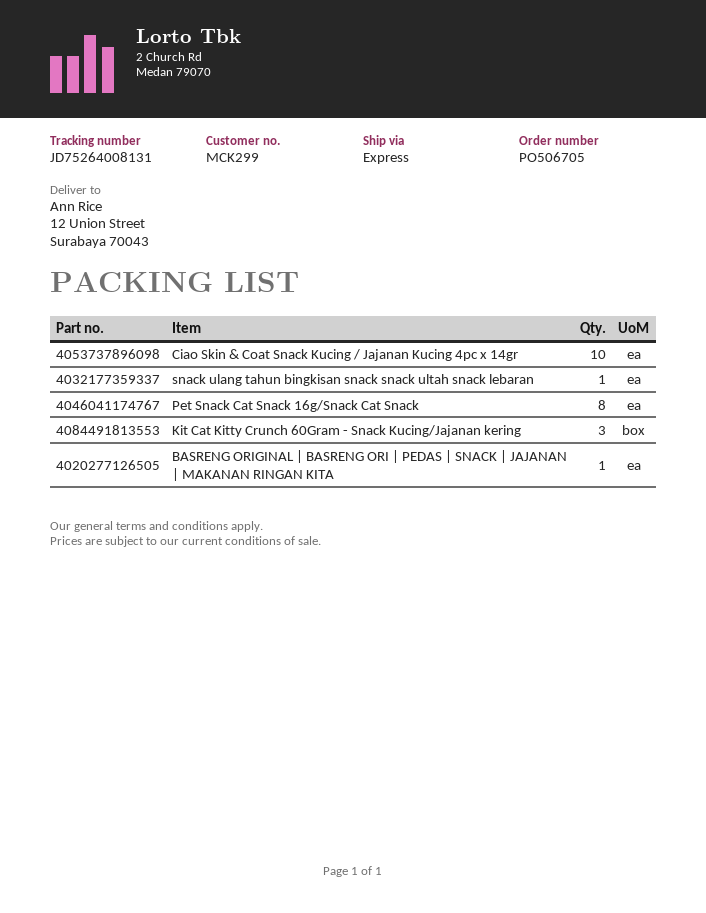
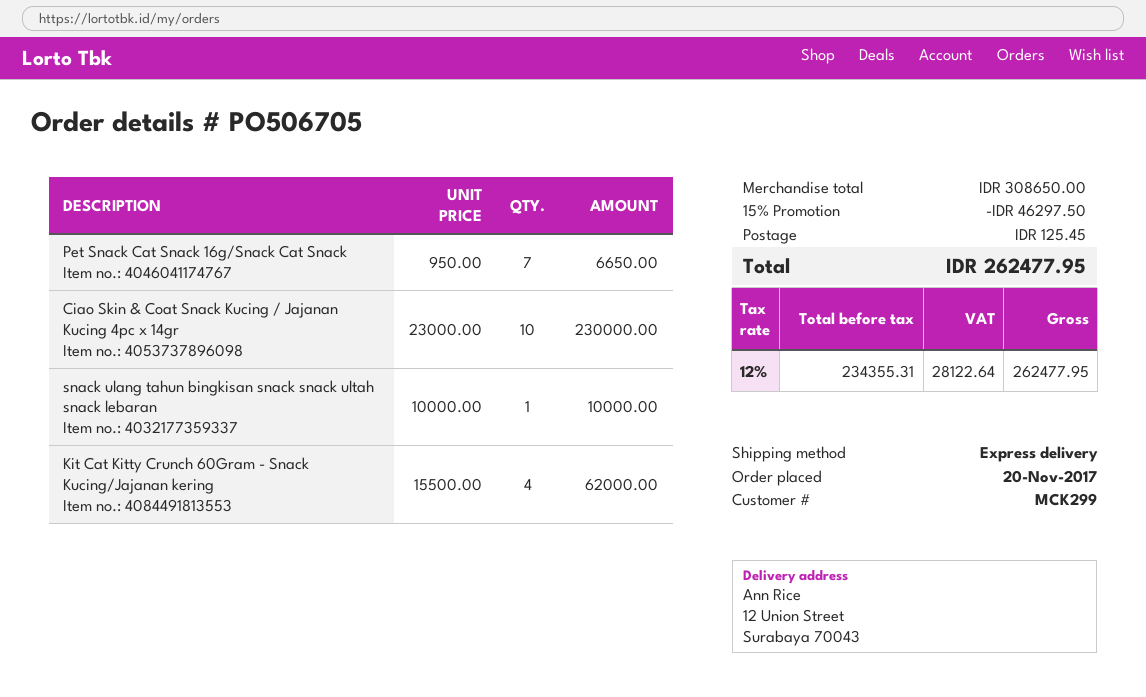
Pet Snack Cat Snack 16g/Snack Cat Snack: 8 -> 7
Kit Cat Kitty Crunch 60Gram - Snack Kucing/Jajanan kering: 3 -> 4
BASRENG ORIGINAL | BASRENG ORI | PEDAS | SNACK | JAJANAN | MAKANAN RINGAN KITA: 1 -> none

